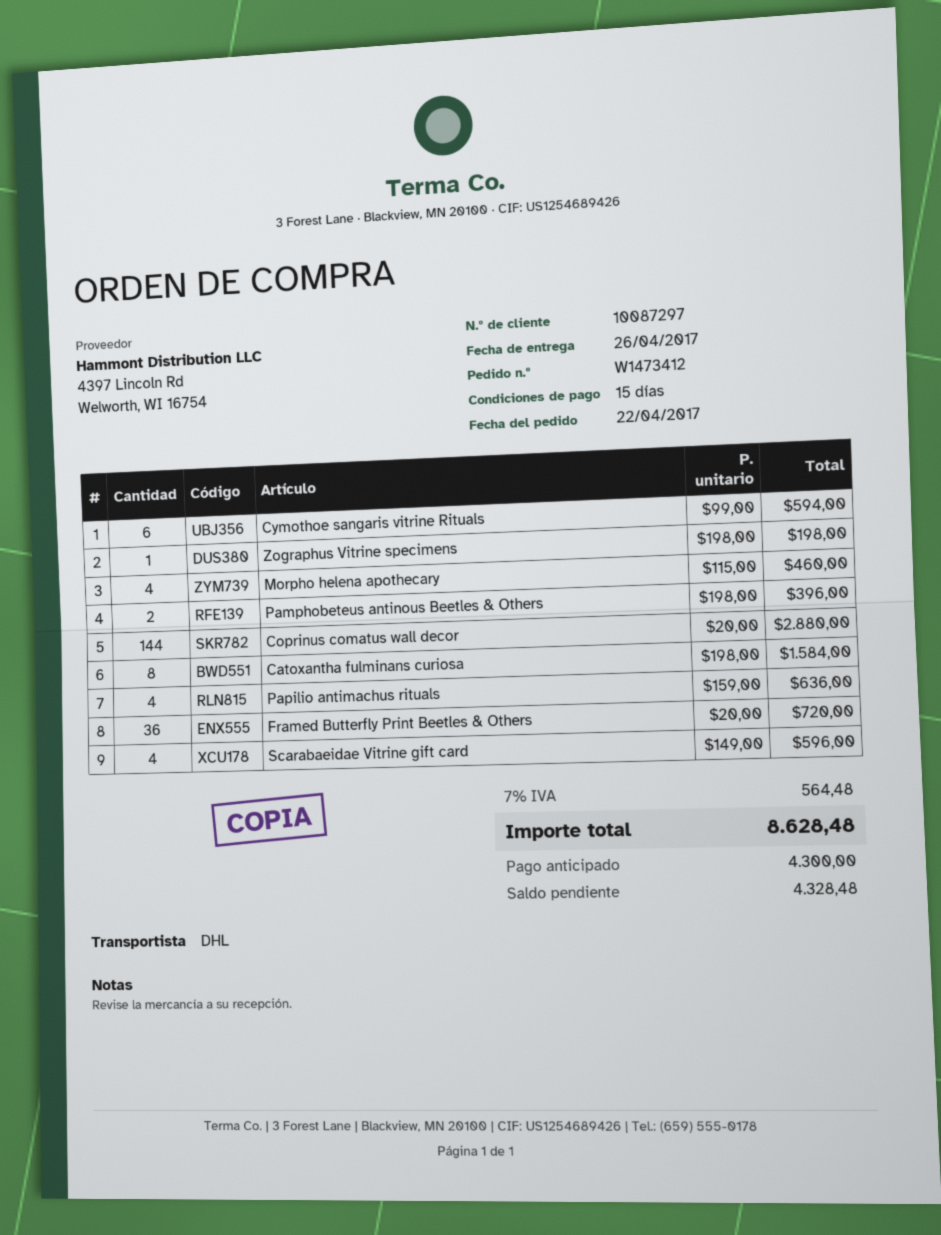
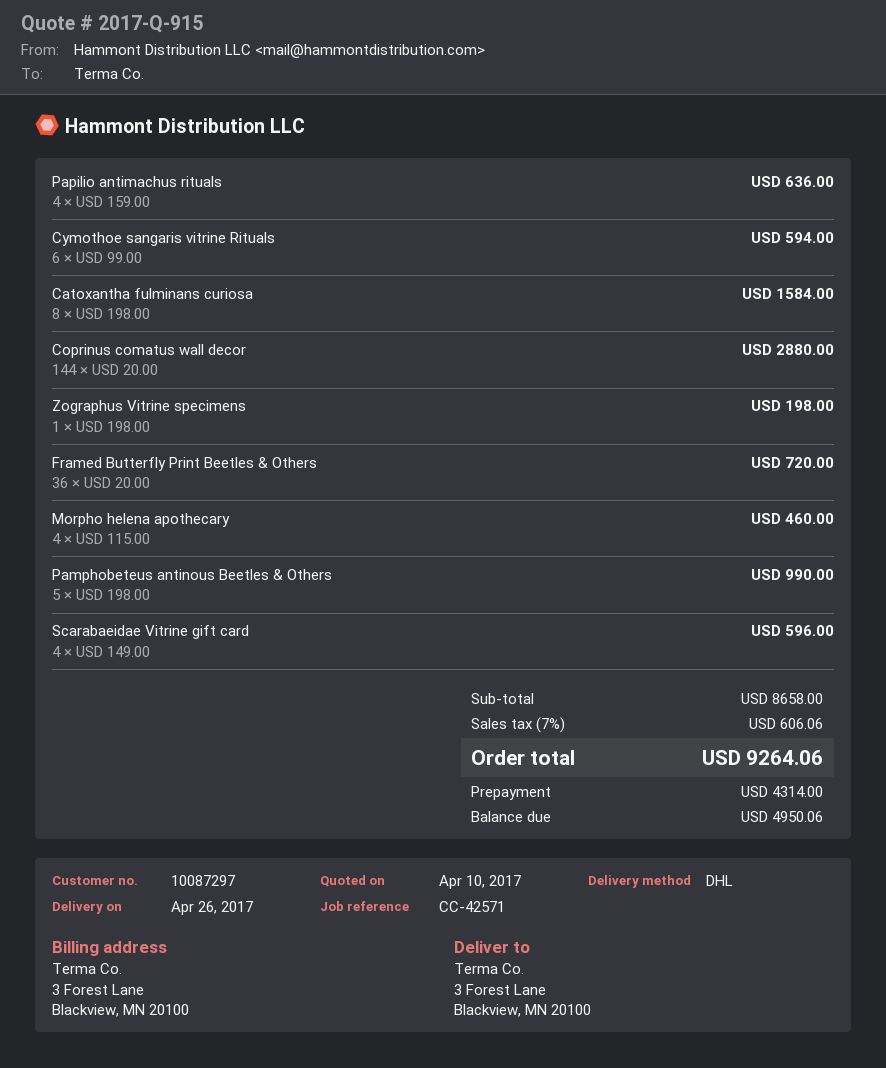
Pamphobeteus antinous Beetles & Others: 2 x 198.00 = 396.00 -> 5 x 198.00 = 990.00
tax: 7% = 564.48 -> 7% = 606.06
total: 8628.48 -> 9264.06
deposit: 4300.00 -> 4314.00
balance: 4328.48 -> 4950.06

